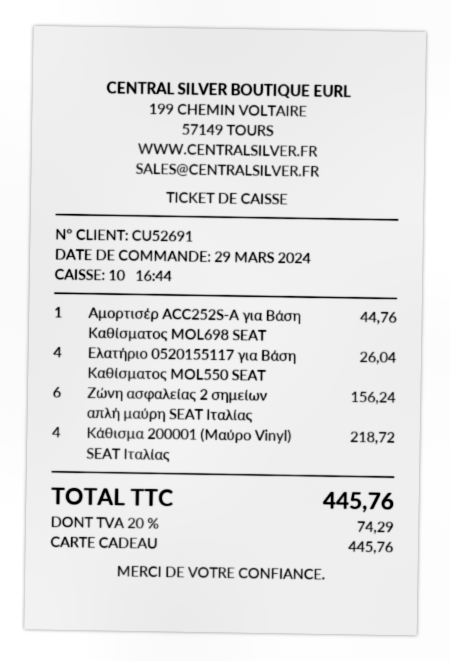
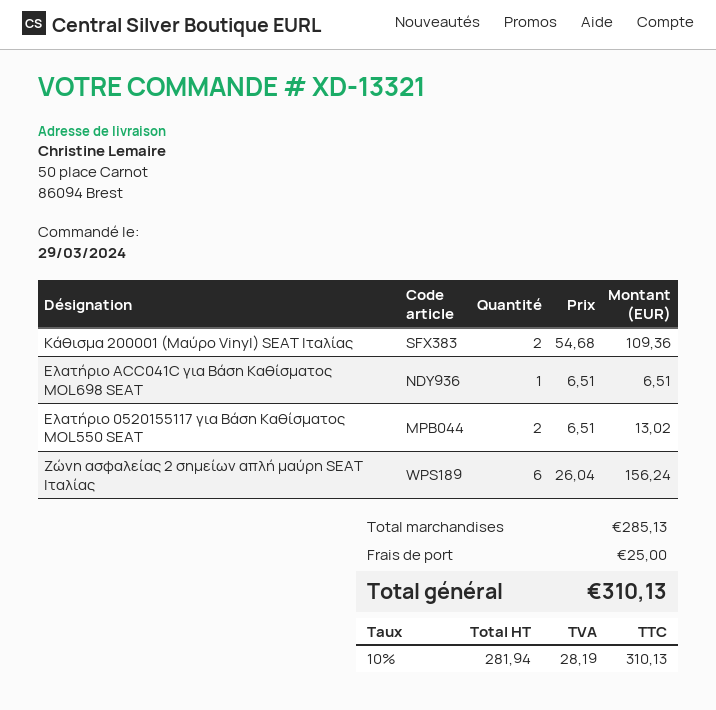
Αμορτισέρ ACC252S-A για Βάση Καθίσματος MOL698 SEAT: 1 for 44.76 -> none
Ελατήριο 0520155117 για Βάση Καθίσματος MOL550 SEAT: 4 for 26.04 -> 2 for 13.02
Κάθισμα 200001 (Μαύρο Vinyl) SEAT Ιταλίας: 4 for 218.72 -> 2 for 109.36
Ελατήριο ACC041C για Βάση Καθίσματος MOL698 SEAT: none -> 1 for 6.51
shipping: none -> 25.00
tax: 20% = 74.29 -> 10% = 28.19
total: 445.76 -> 310.13

